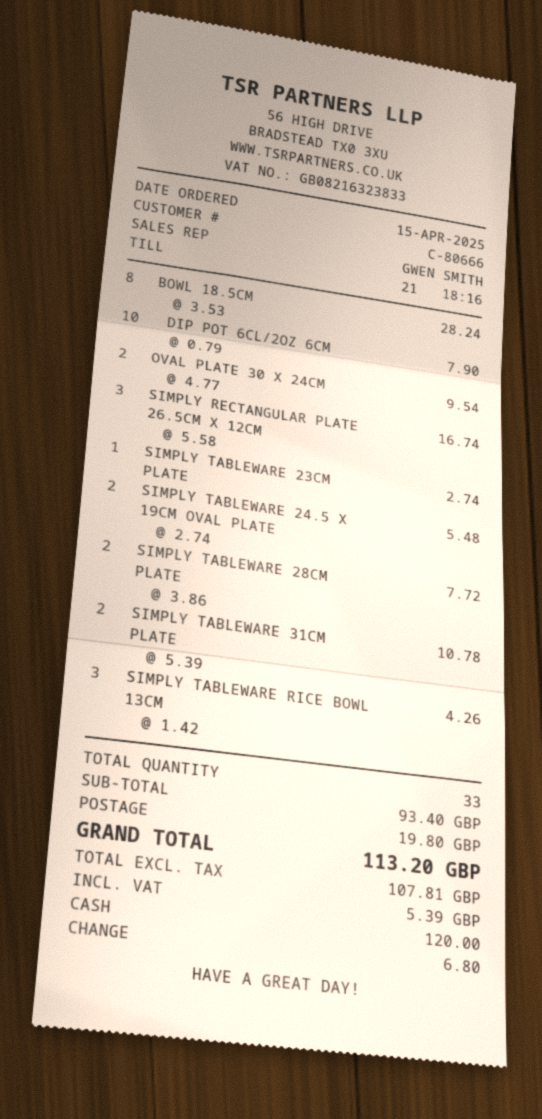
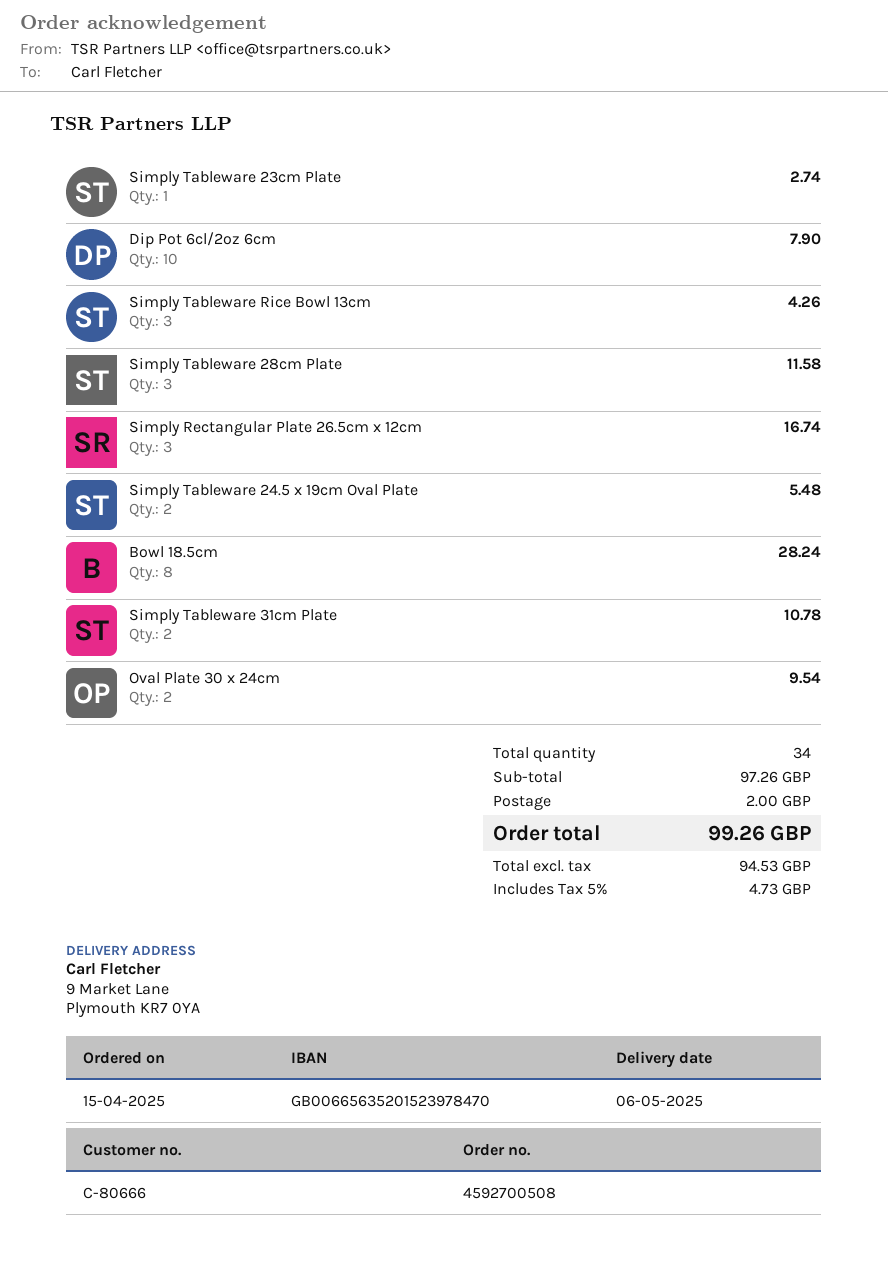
SIMPLY TABLEWARE 28CM PLATE: 2 for 7.72 -> 3 for 11.58
total quantity: 33 -> 34
subtotal: 93.40 -> 97.26
shipping: 19.80 -> 2.00
net: 107.81 -> 94.53
tax: 5.39 -> 4.73
total: 113.20 -> 99.26

